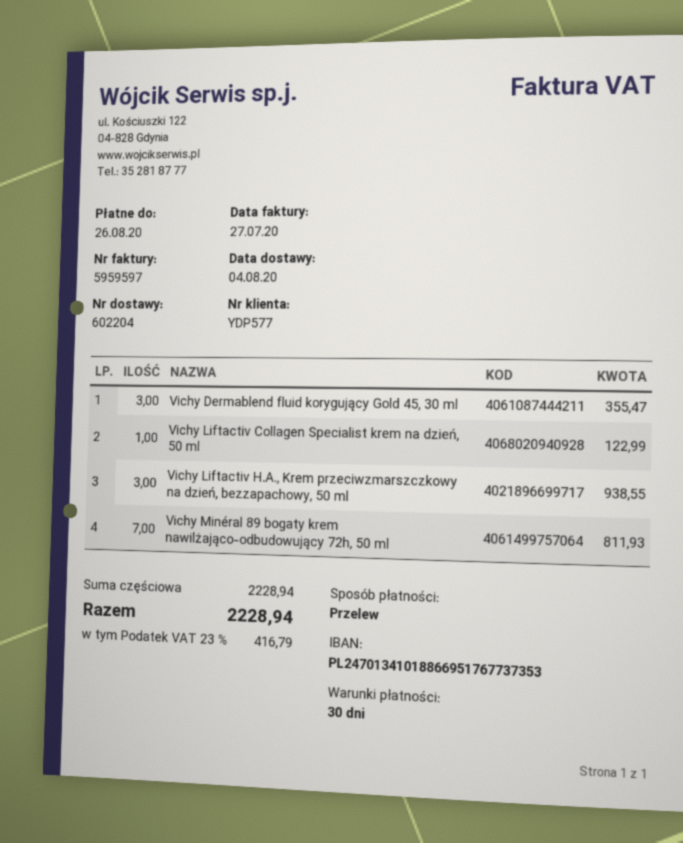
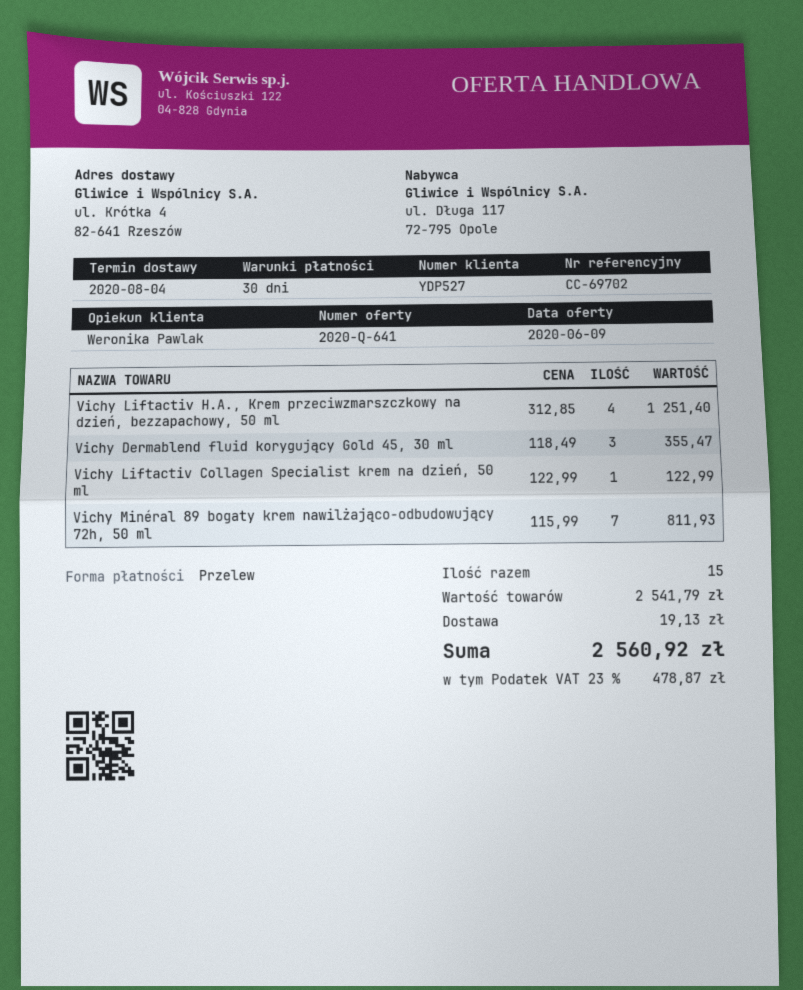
customer number: YDP577 -> YDP527
Vichy Liftactiv H.A., Krem przeciwzmarszczkowy na dzień, bezzapachowy, 50 ml: 3 for 938.55 -> 4 for 1251.40
subtotal: 2228.94 -> 2541.79
shipping: none -> 19.13
tax: 23% = 416.79 -> 23% = 478.87
total: 2228.94 -> 2560.92

